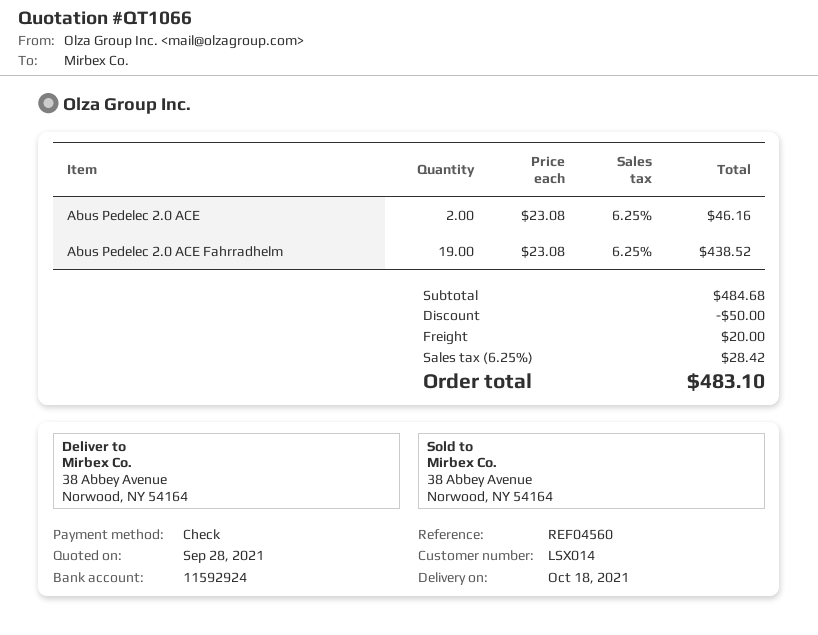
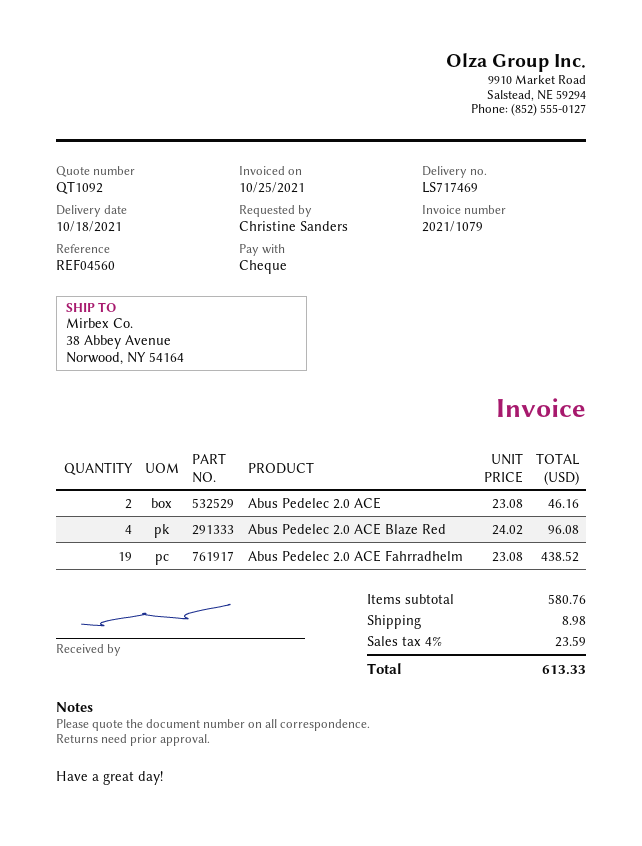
quote number: QT1066 -> QT1092
Abus Pedelec 2.0 ACE Blaze Red: none -> 4 x 24.02 = 96.08
subtotal: 484.68 -> 580.76
discount: 50.00 -> none
shipping: 20.00 -> 8.98
tax: 6.25% = 28.42 -> 4% = 23.59
total: 483.10 -> 613.33

